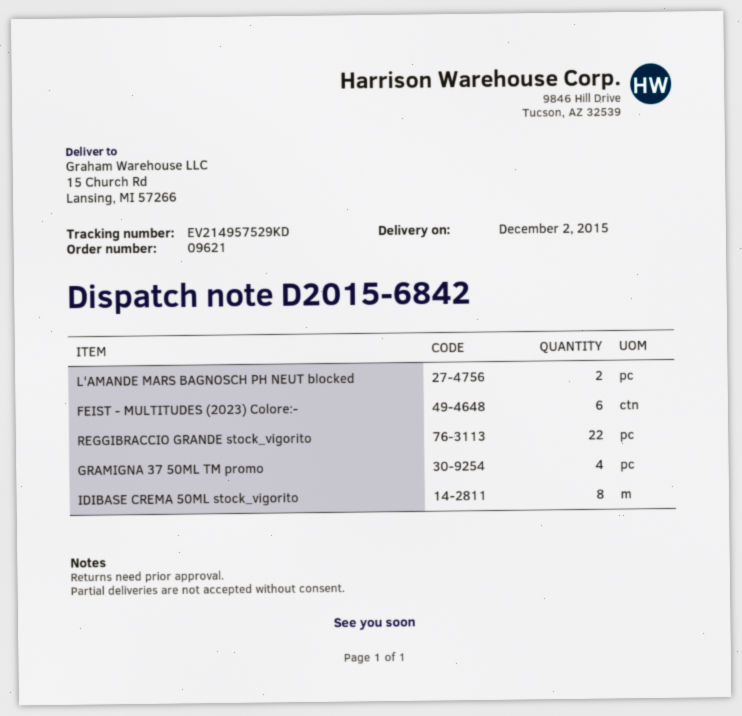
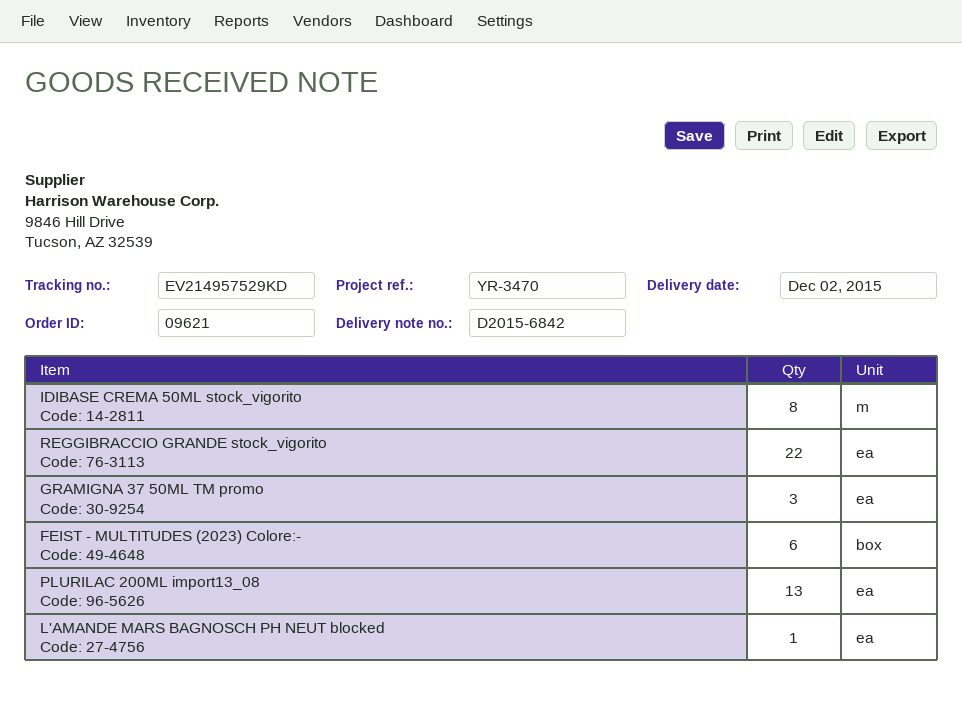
L'AMANDE MARS BAGNOSCH PH NEUT blocked: 2 -> 1
GRAMIGNA 37 50ML TM promo: 4 -> 3
PLURILAC 200ML import13_08: none -> 13

